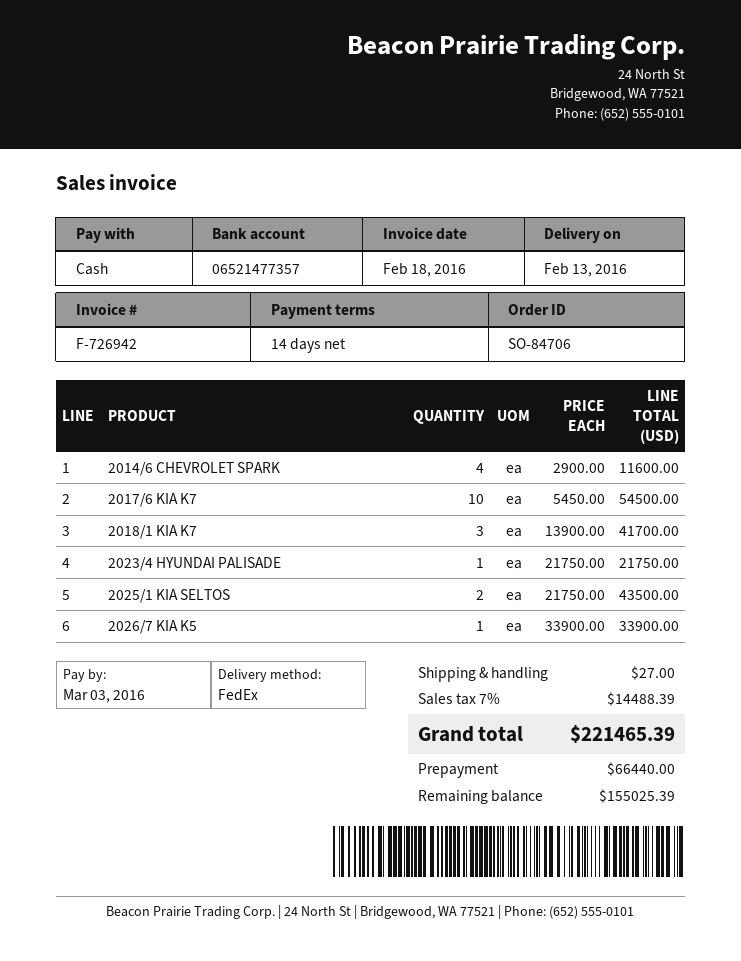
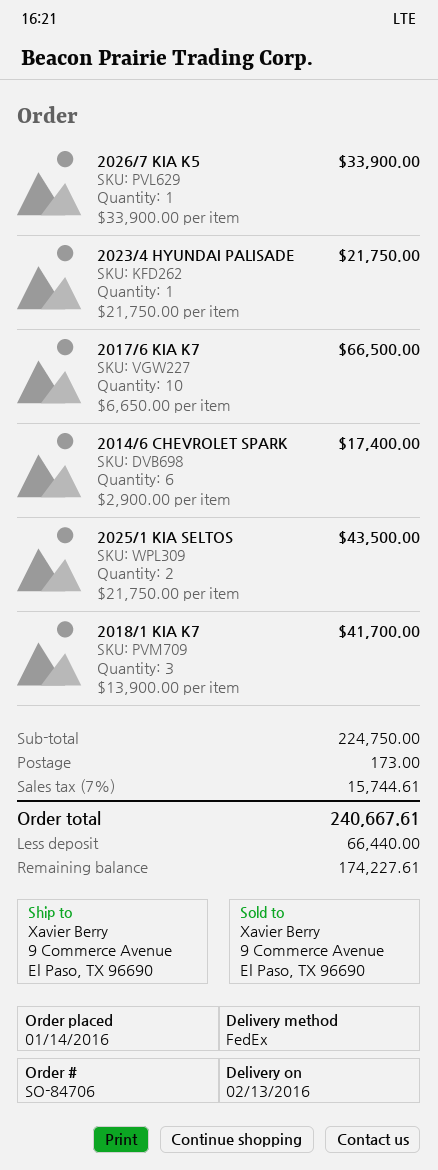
2014/6 CHEVROLET SPARK: 4 x 2900.00 = 11600.00 -> 6 x 2900.00 = 17400.00
2017/6 KIA K7: 10 x 5450.00 = 54500.00 -> 10 x 6650.00 = 66500.00
shipping: 27.00 -> 173.00
tax: 7% = 14488.39 -> 7% = 15744.61
total: 221465.39 -> 240667.61
balance: 155025.39 -> 174227.61

